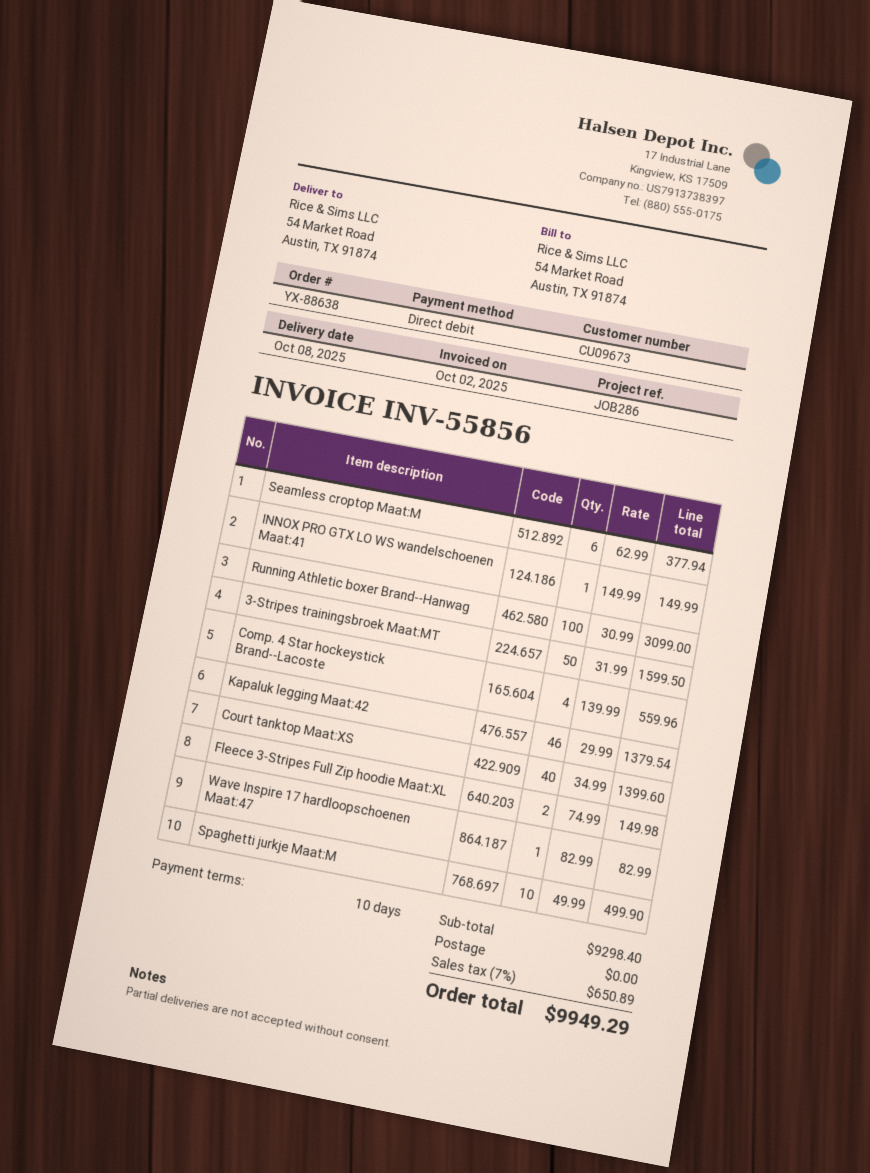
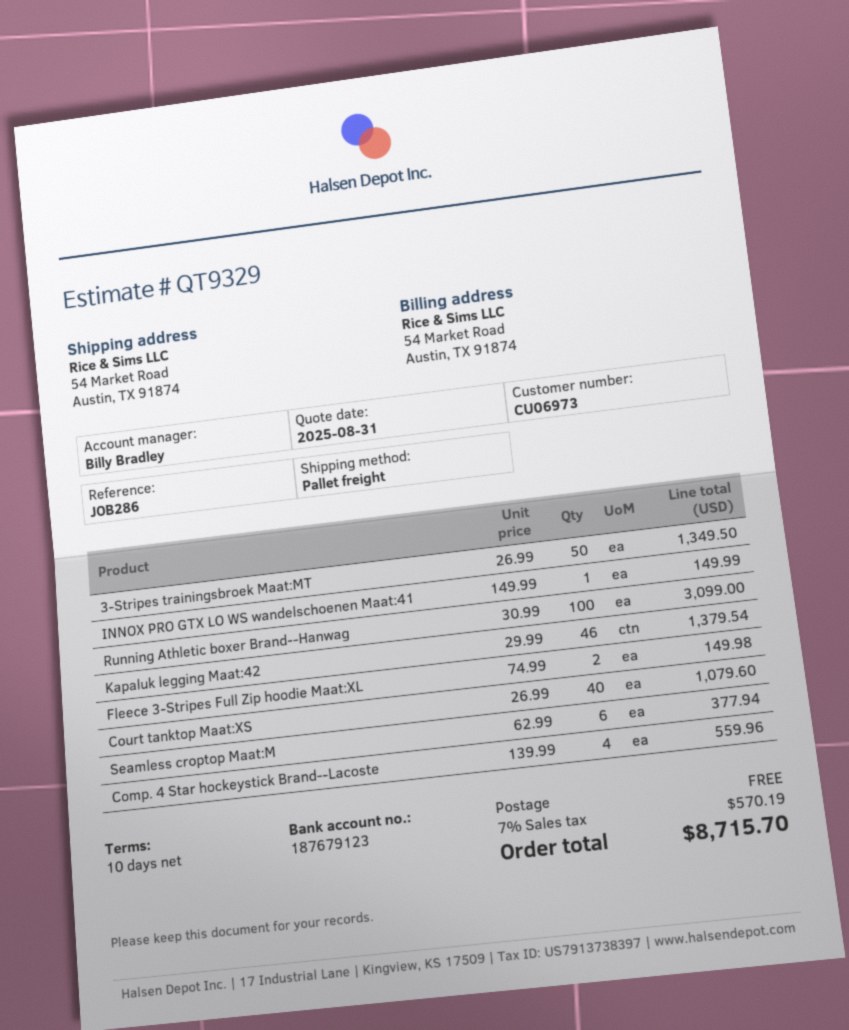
customer number: CU09673 -> CU06973
3-Stripes trainingsbroek Maat:MT: 50 x 31.99 = 1599.50 -> 50 x 26.99 = 1349.50
Court tanktop Maat:XS: 40 x 34.99 = 1399.60 -> 40 x 26.99 = 1079.60
Wave Inspire 17 hardloopschoenen Maat:47: 1 x 82.99 = 82.99 -> none
Spaghetti jurkje Maat:M: 10 x 49.99 = 499.90 -> none
tax: 7% = 650.89 -> 7% = 570.19
total: 9949.29 -> 8715.70

